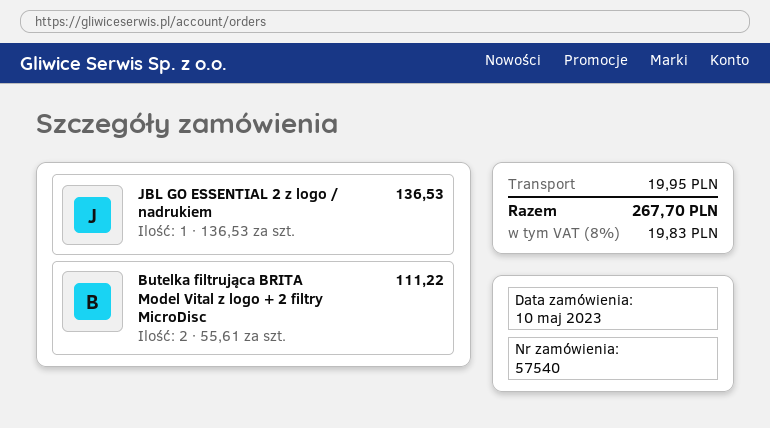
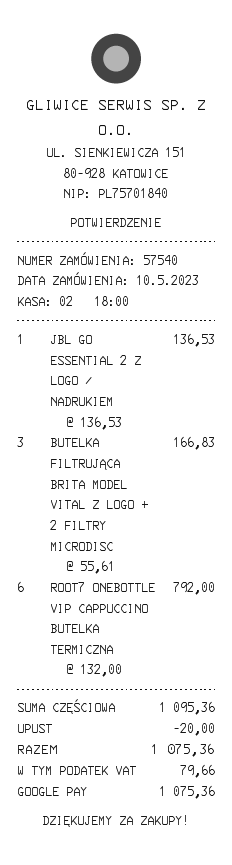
Butelka filtrująca BRITA Model Vital z logo + 2 filtry MicroDisc: 2 x 55.61 = 111.22 -> 3 x 55.61 = 166.83
ROOT7 ONEBOTTLE VIP CAPPUCCINO BUTELKA TERMICZNA: none -> 6 x 132.00 = 792.00
discount: none -> 20.00
shipping: 19.95 -> none
tax: 19.83 -> 79.66
total: 267.70 -> 1075.36

